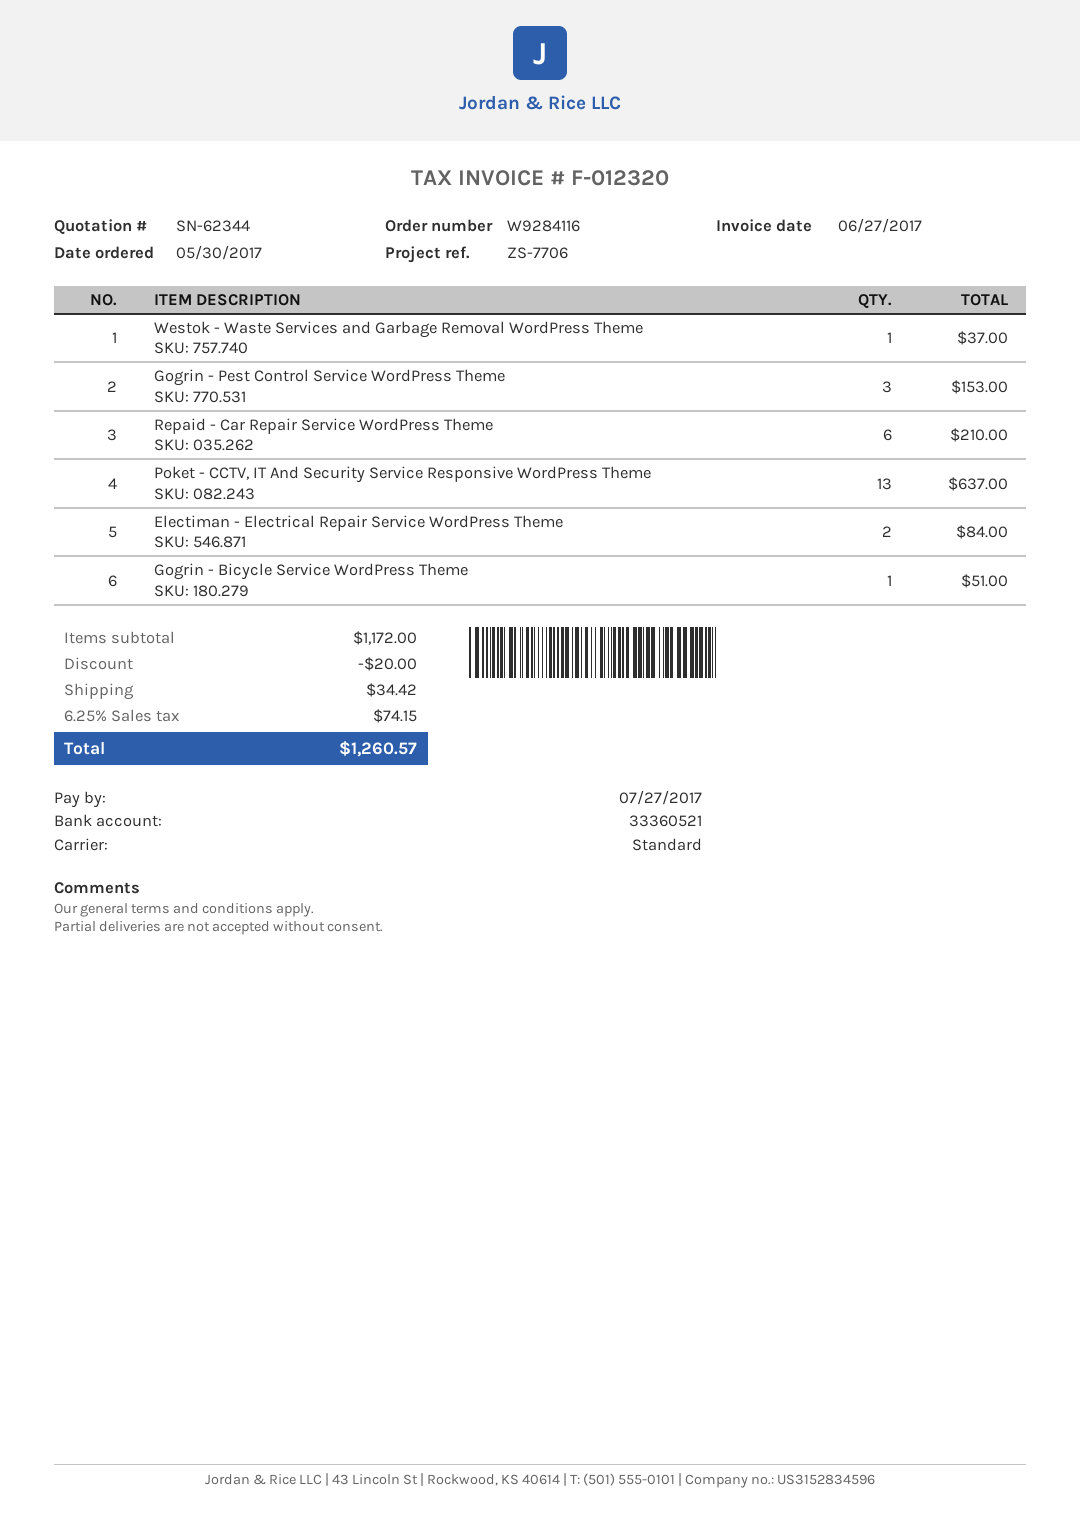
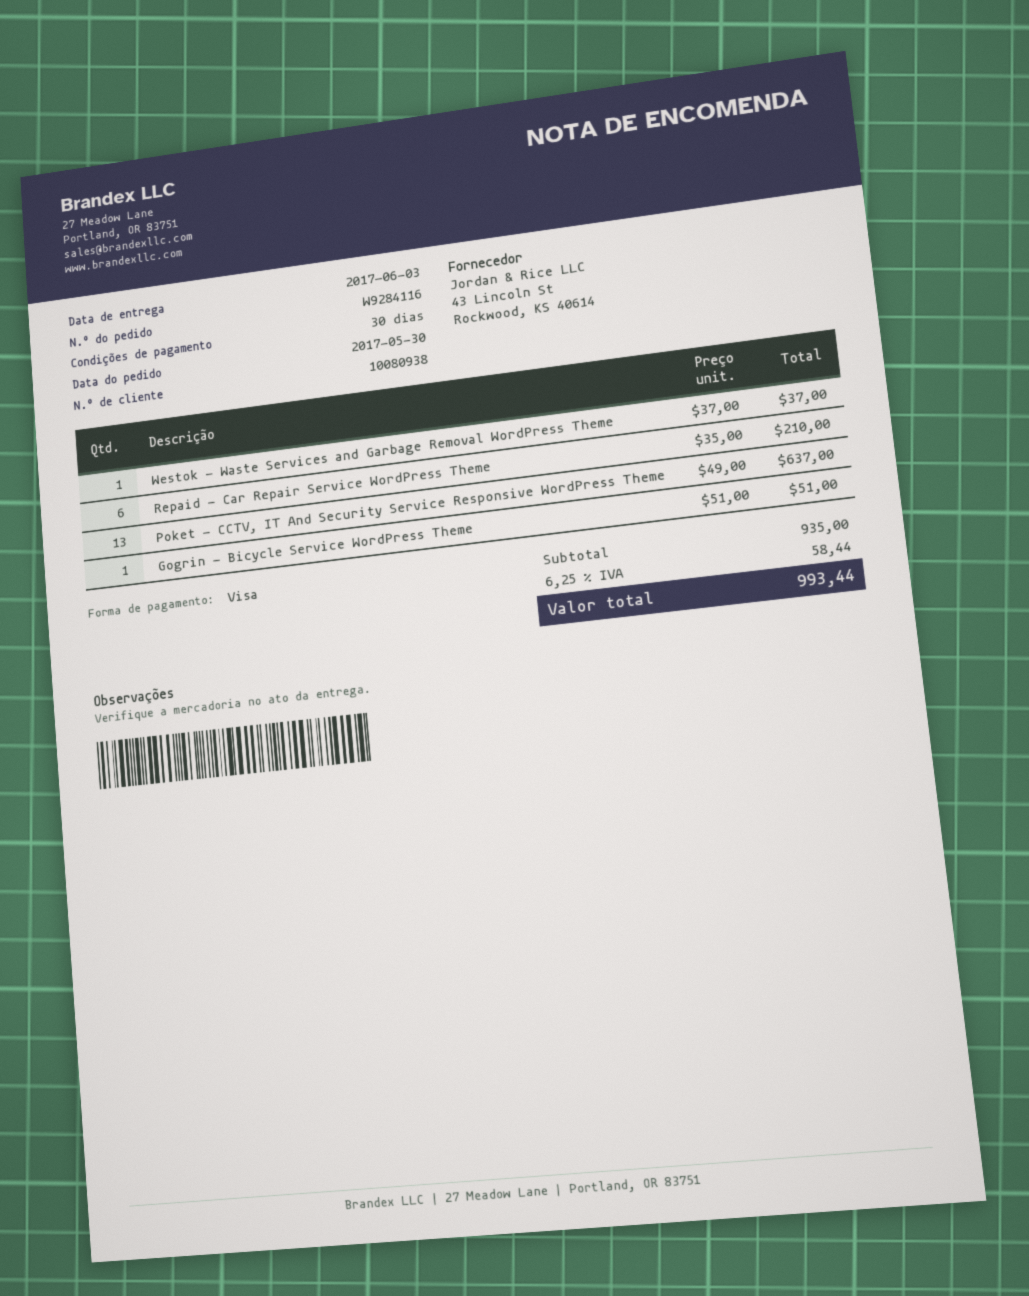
Gogrin - Pest Control Service WordPress Theme: 3 for 153.00 -> none
Electiman - Electrical Repair Service WordPress Theme: 2 for 84.00 -> none
subtotal: 1172.00 -> 935.00
discount: 20.00 -> none
shipping: 34.42 -> none
tax: 6.25% = 74.15 -> 6.25% = 58.44
total: 1260.57 -> 993.44

